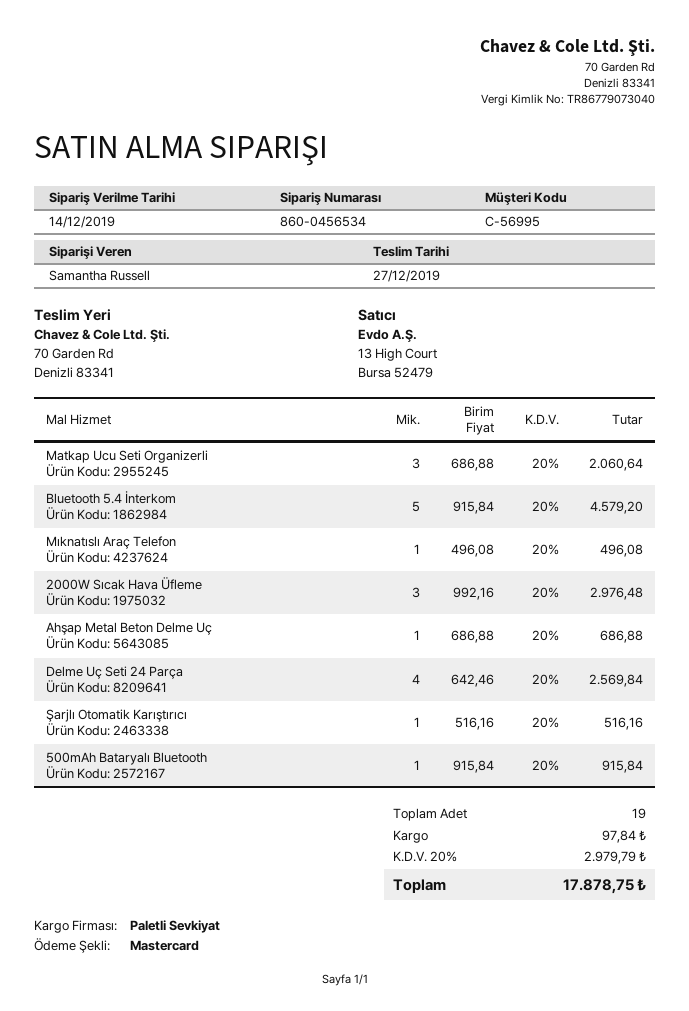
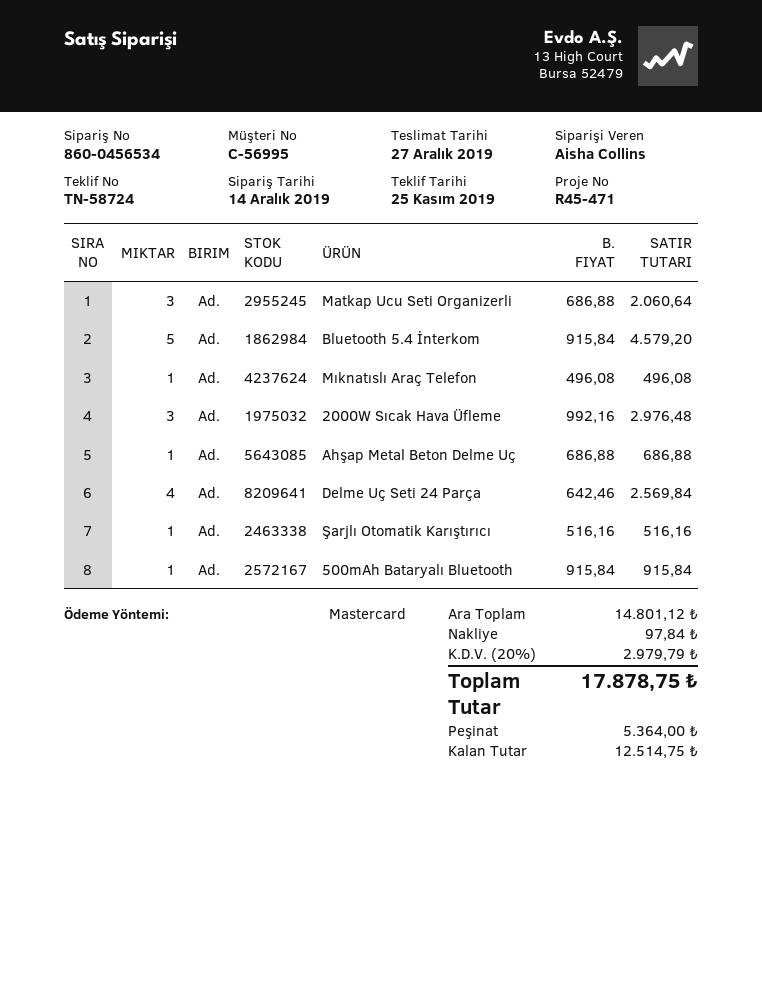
ordered by: Samantha Russell -> Aisha Collins

